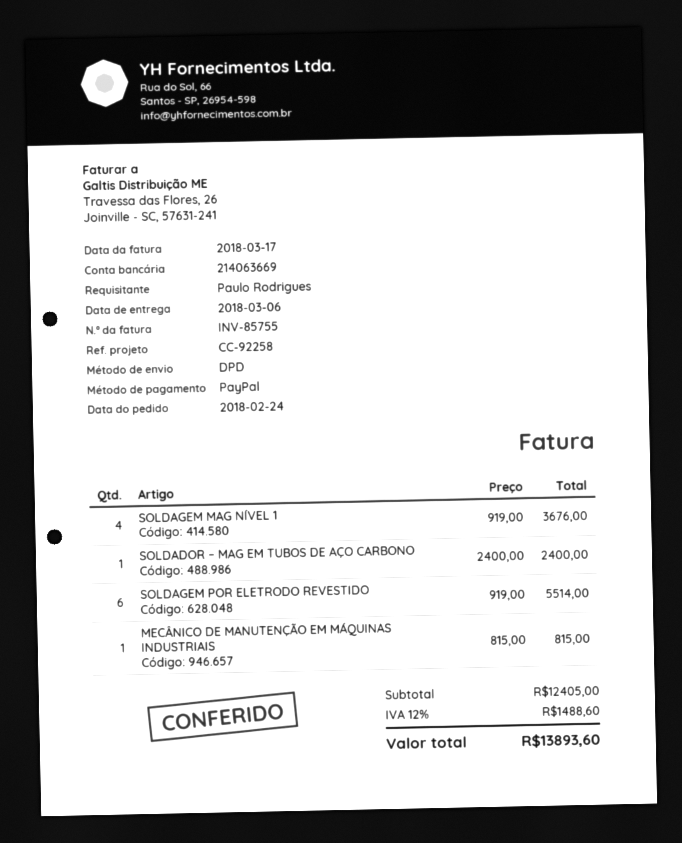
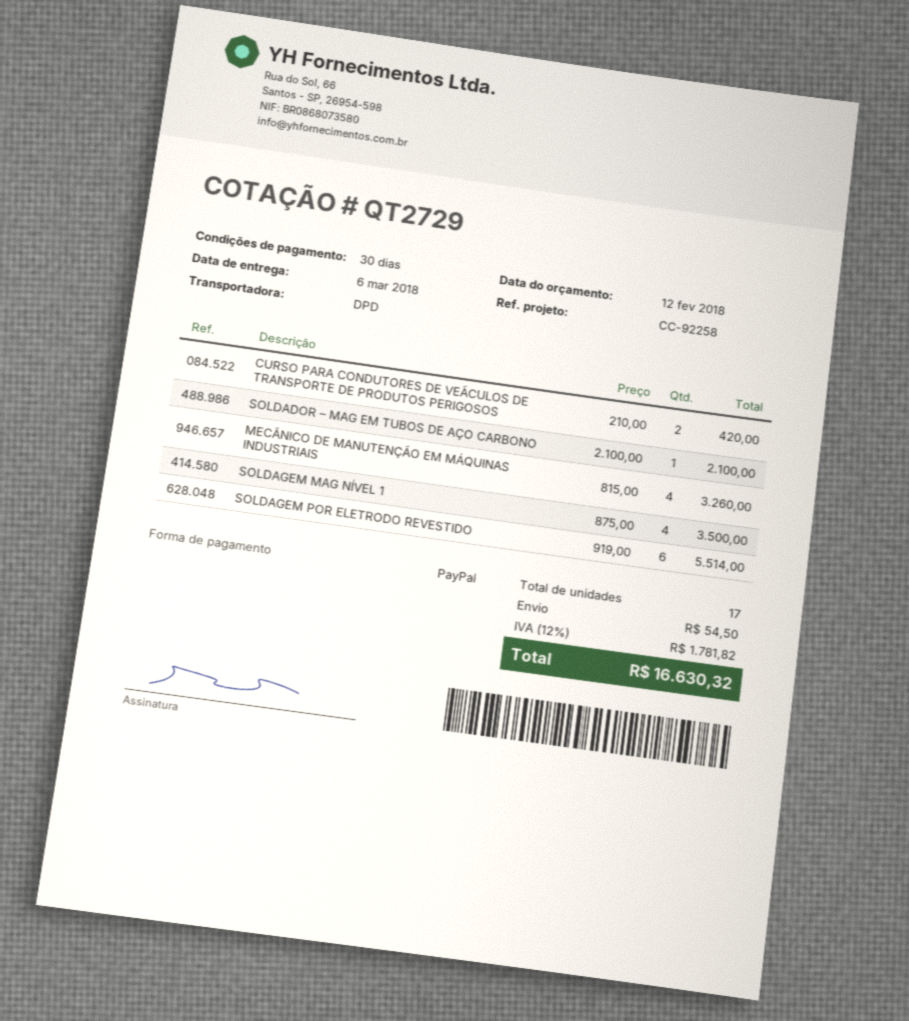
SOLDAGEM MAG NÍVEL 1: 4 x 919.00 = 3676.00 -> 4 x 875.00 = 3500.00
SOLDADOR – MAG EM TUBOS DE AÇO CARBONO: 1 x 2400.00 = 2400.00 -> 1 x 2100.00 = 2100.00
MECÂNICO DE MANUTENÇÃO EM MÁQUINAS INDUSTRIAIS: 1 x 815.00 = 815.00 -> 4 x 815.00 = 3260.00
CURSO PARA CONDUTORES DE VEÃCULOS DE TRANSPORTE DE PRODUTOS PERIGOSOS: none -> 2 x 210.00 = 420.00
shipping: none -> 54.50
tax: 12% = 1488.60 -> 12% = 1781.82
total: 13893.60 -> 16630.32

